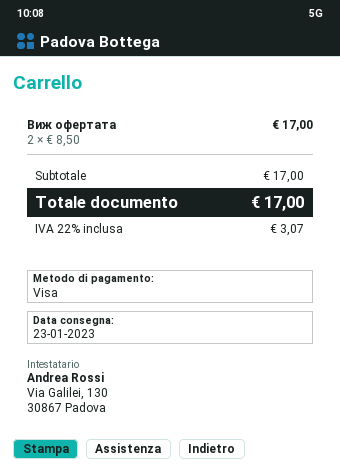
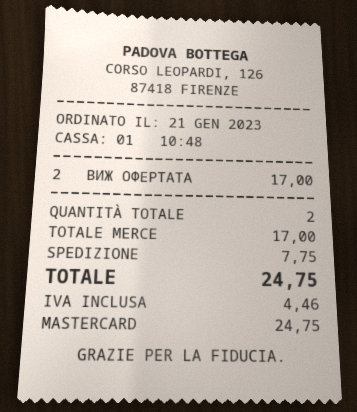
payment method: Visa -> Mastercard
shipping: none -> 7.75
tax: 3.07 -> 4.46
total: 17.00 -> 24.75

